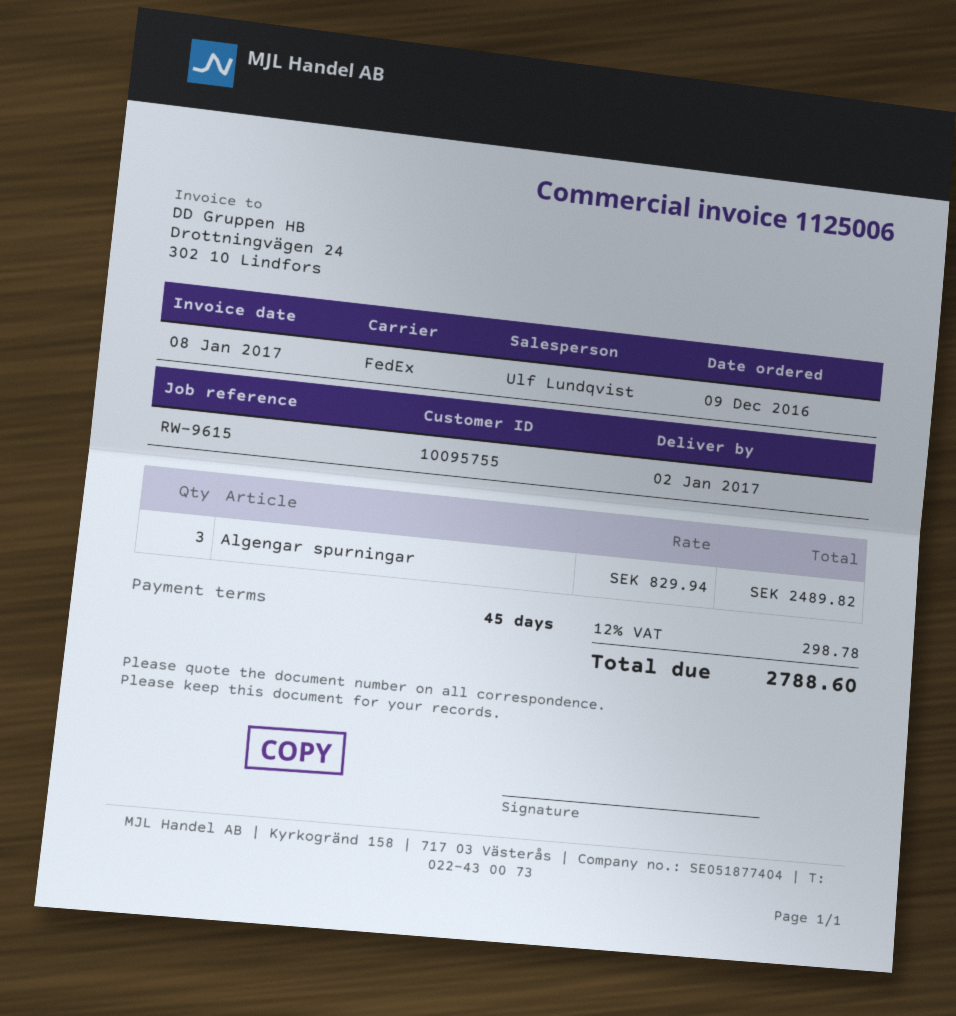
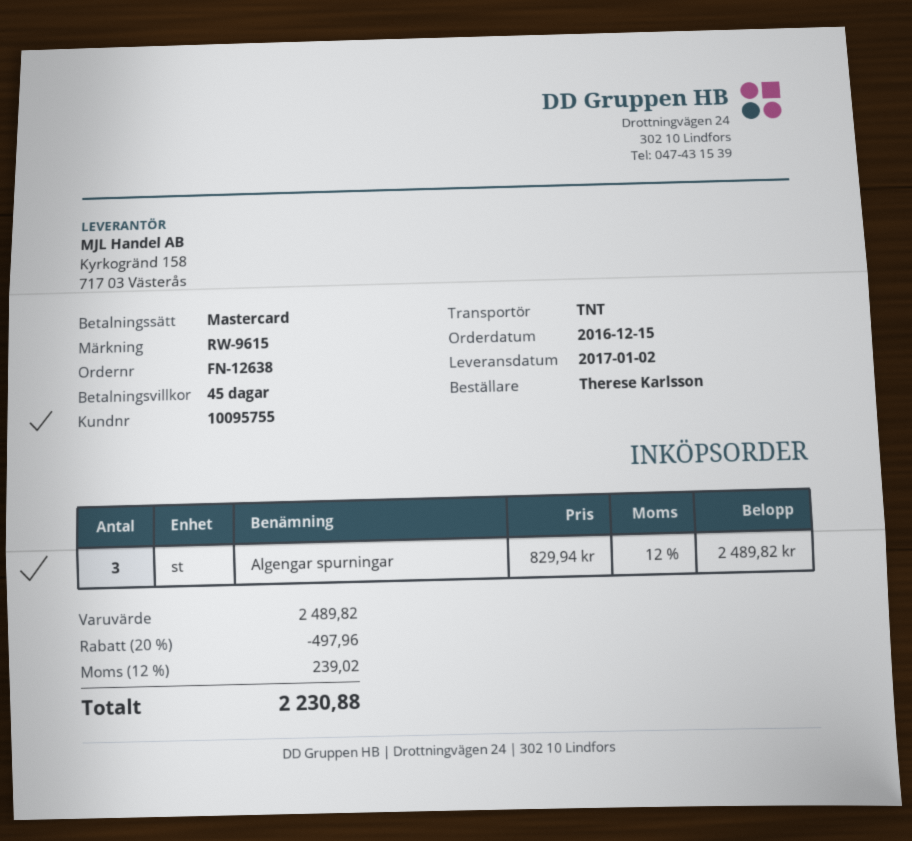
order date: 2016-12-09 -> 2016-12-15
shipping method: FedEx -> TNT
discount: none -> 20% = 497.96
tax: 12% = 298.78 -> 12% = 239.02
total: 2788.60 -> 2230.88

